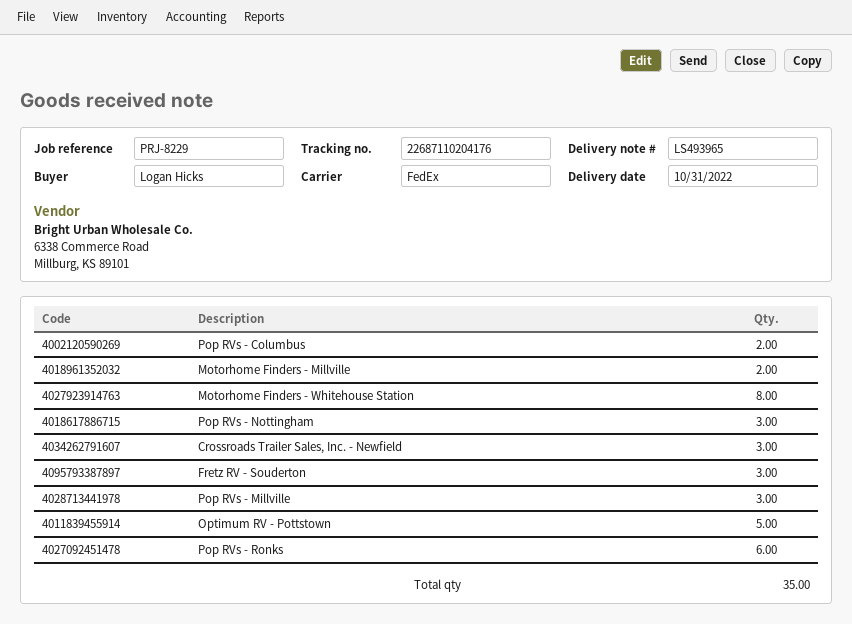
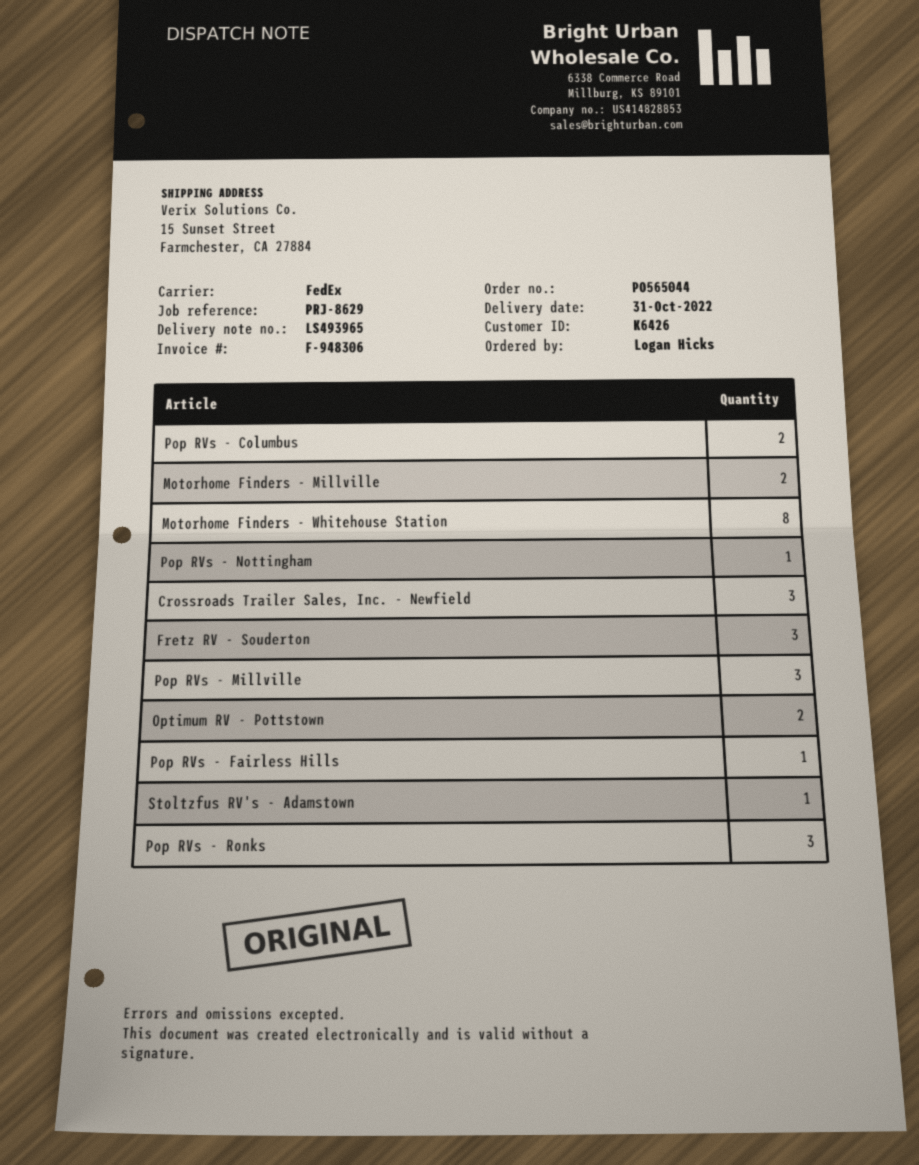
reference: PRJ-8229 -> PRJ-8629
Pop RVs - Nottingham: 3 -> 1
Optimum RV - Pottstown: 5 -> 2
Pop RVs - Ronks: 6 -> 3
Pop RVs - Fairless Hills: none -> 1
Stoltzfus RV's - Adamstown: none -> 1

